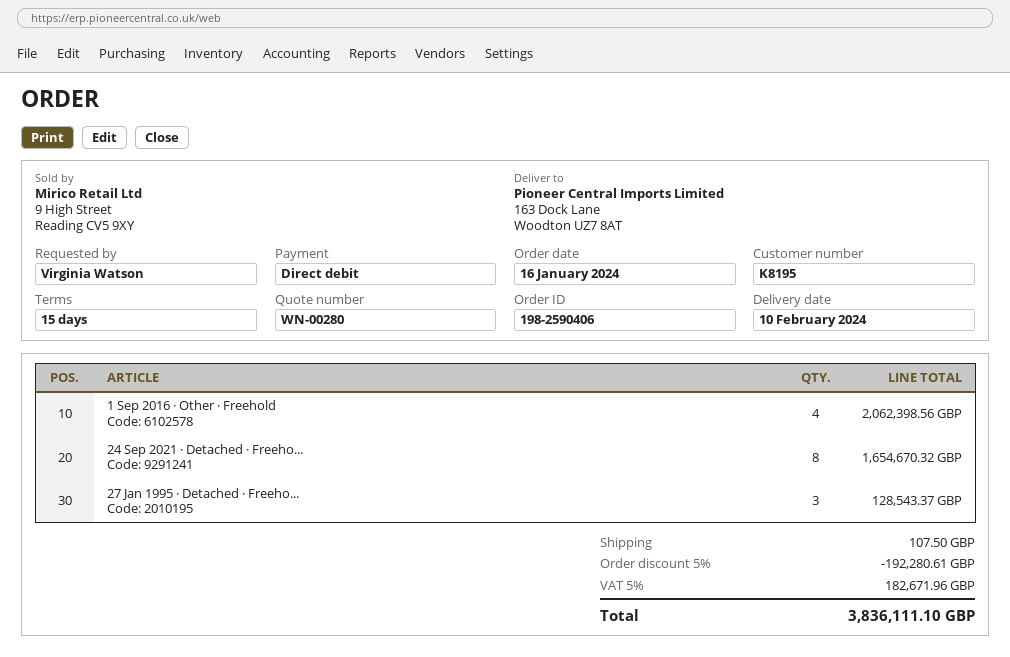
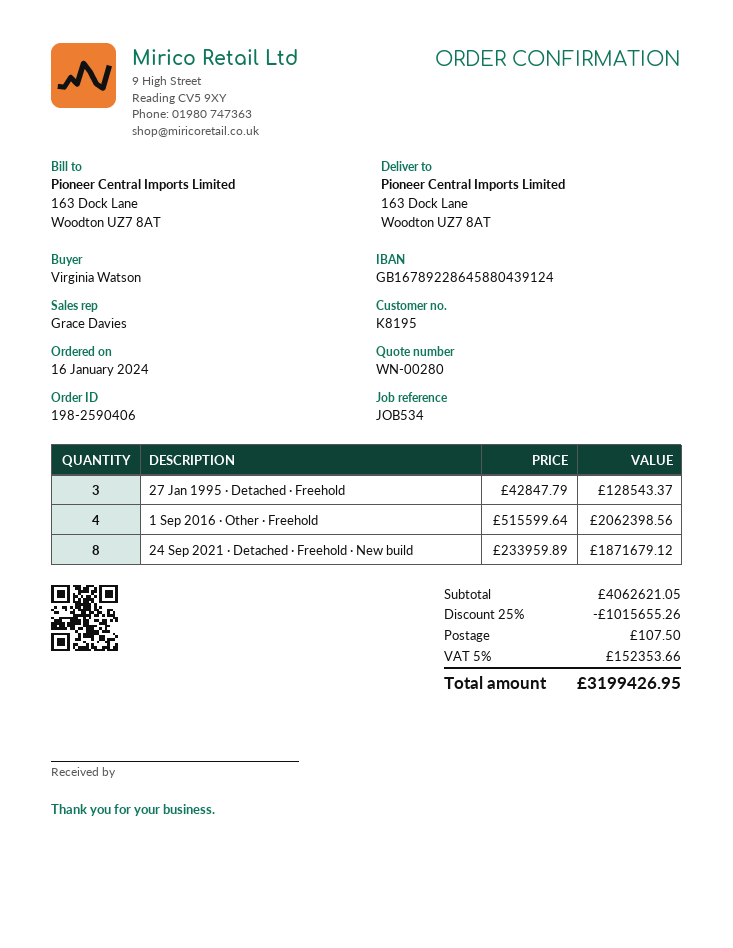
24 Sep 2021 · Detached · Freeho...: 8 for 1654670.32 -> 8 for 1871679.12
discount: 5% = 192280.61 -> 25% = 1015655.26
tax: 5% = 182671.96 -> 5% = 152353.66
total: 3836111.10 -> 3199426.95

